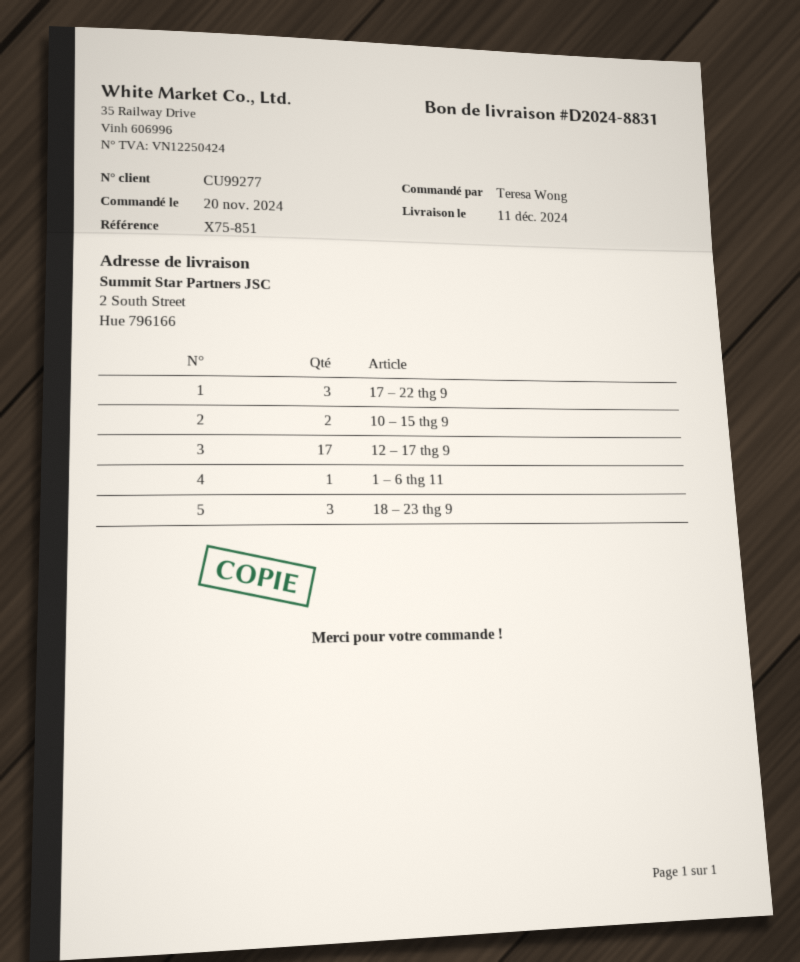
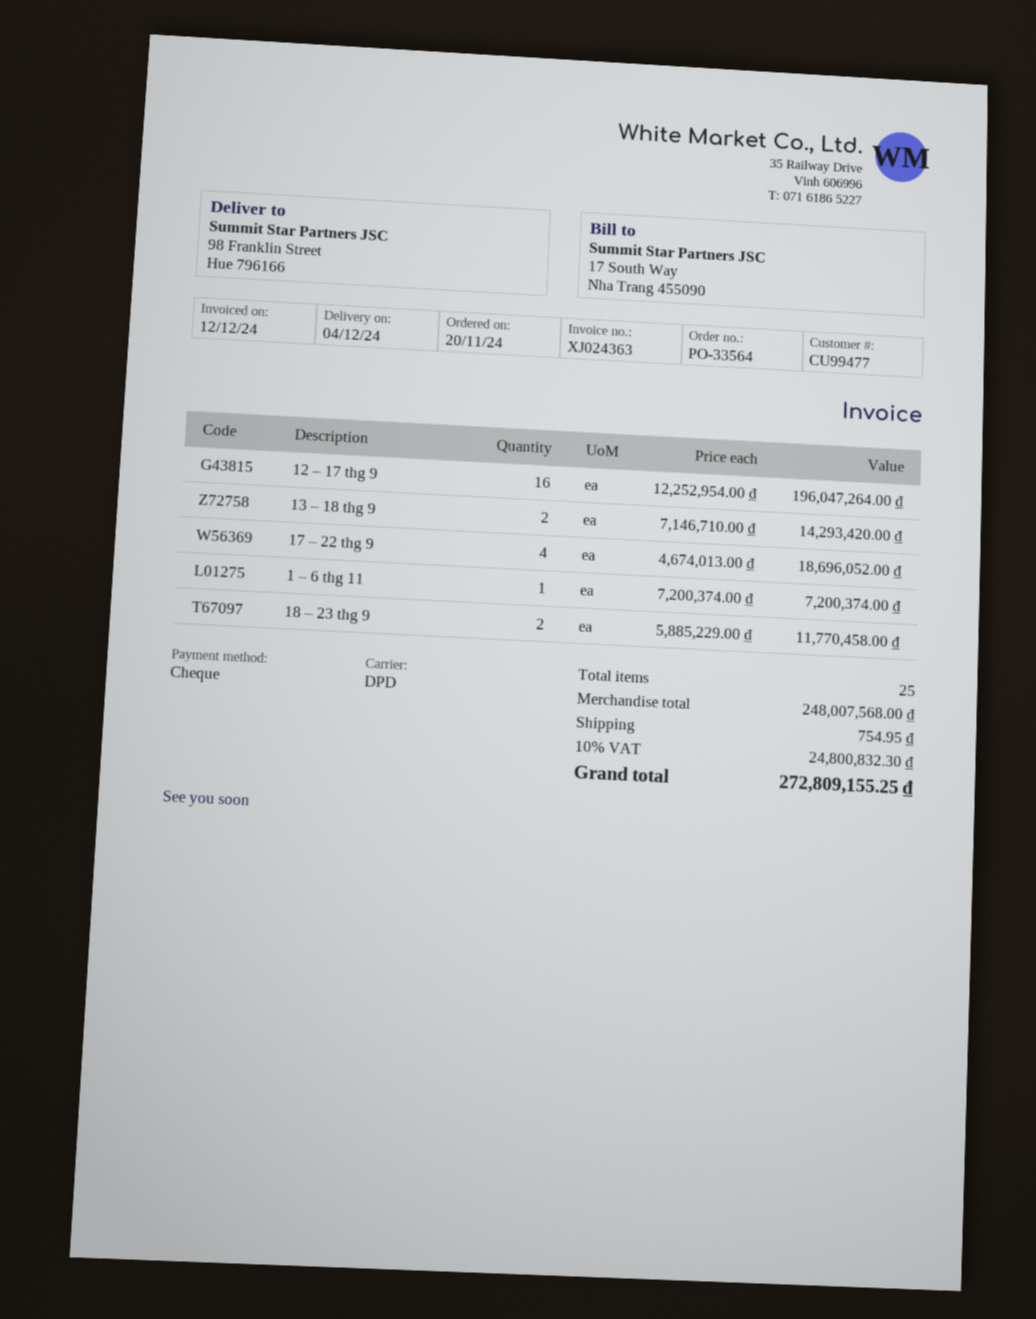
delivery date: 2024-12-11 -> 2024-12-04
customer number: CU99277 -> CU99477
ship to: 2 South Street, Hue 796166 -> 98 Franklin Street, Hue 796166
17 – 22 thg 9: 3 -> 4
10 – 15 thg 9: 2 -> none
12 – 17 thg 9: 17 -> 16
18 – 23 thg 9: 3 -> 2
13 – 18 thg 9: none -> 2

